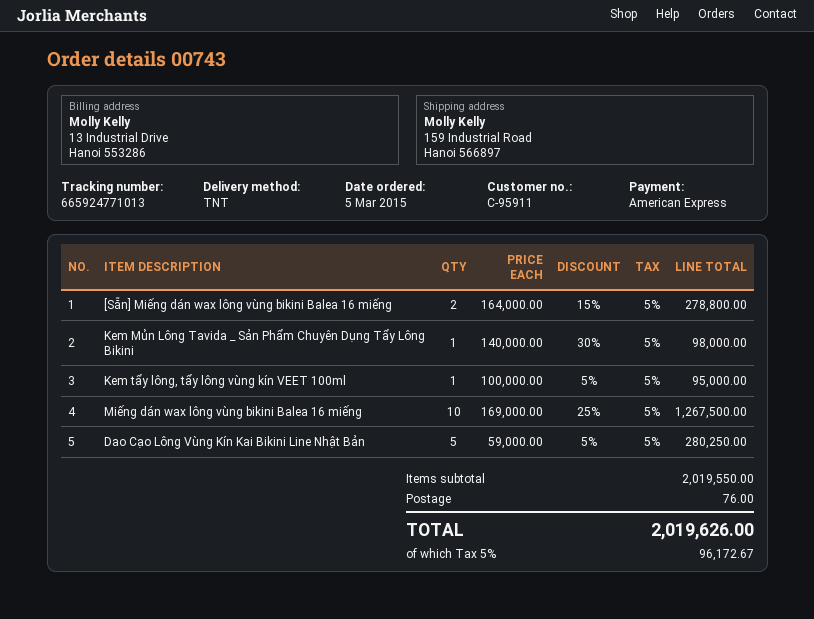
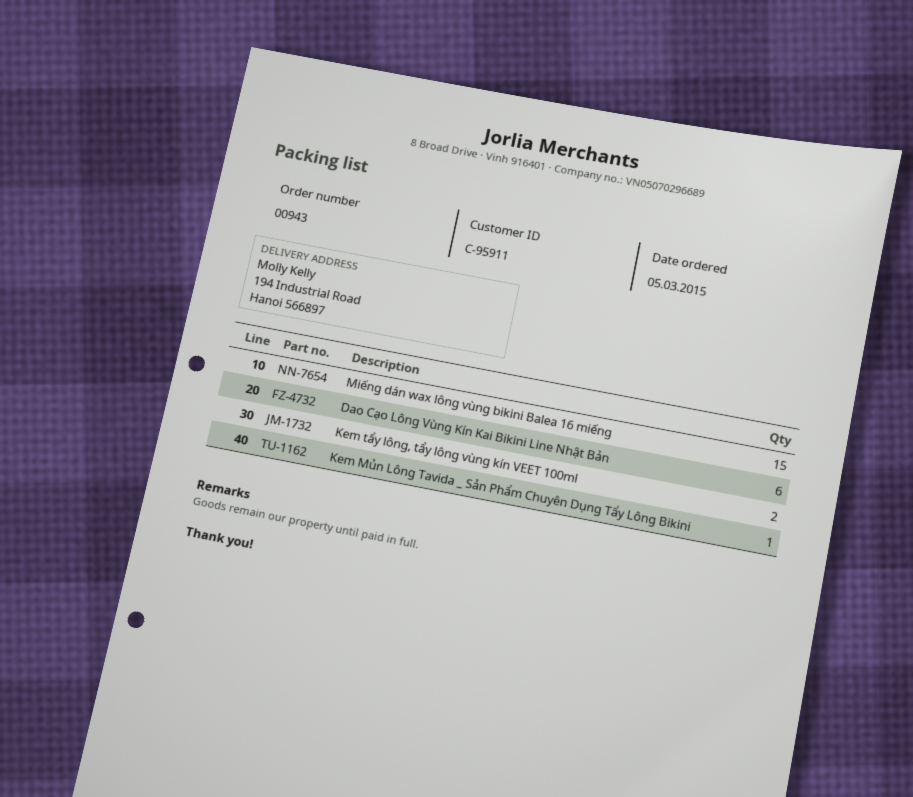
order number: 00743 -> 00943
ship to: 159 Industrial Road, Hanoi 566897 -> 194 Industrial Road, Hanoi 566897
[Sẵn] Miếng dán wax lông vùng bikini Balea 16 miếng: 2 -> none
Kem tẩy lông, tẩy lông vùng kín VEET 100ml: 1 -> 2
Miếng dán wax lông vùng bikini Balea 16 miếng: 10 -> 15
Dao Cạo Lông Vùng Kín Kai Bikini Line Nhật Bản: 5 -> 6

